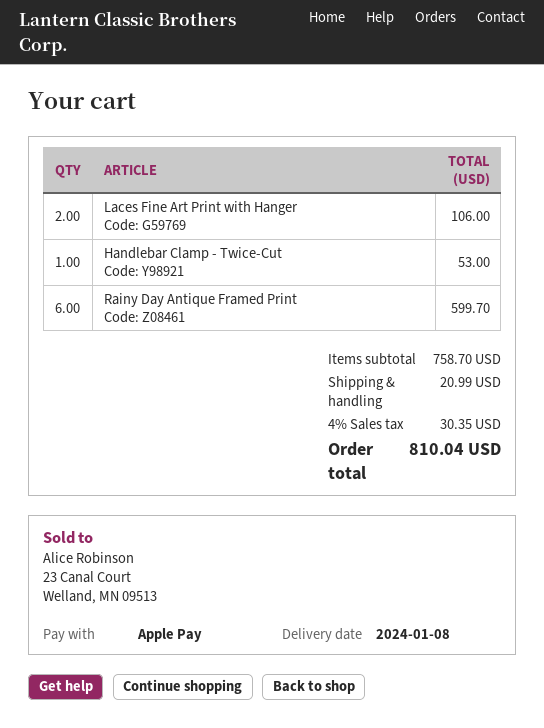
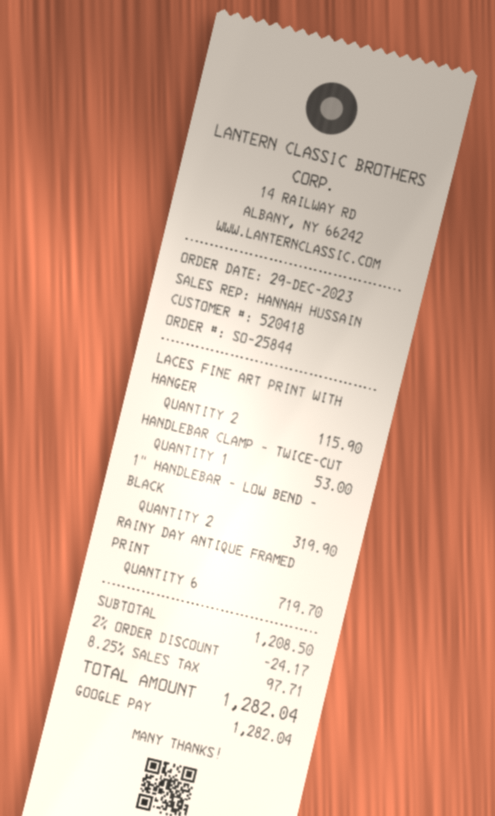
payment method: Apple Pay -> Google Pay
Laces Fine Art Print with Hanger: 2 for 106.00 -> 2 for 115.90
Rainy Day Antique Framed Print: 6 for 599.70 -> 6 for 719.70
1" HANDLEBAR - LOW BEND - BLACK: none -> 2 for 319.90
subtotal: 758.70 -> 1208.50
discount: none -> 2% = 24.17
shipping: 20.99 -> none
tax: 4% = 30.35 -> 8.25% = 97.71
total: 810.04 -> 1282.04

